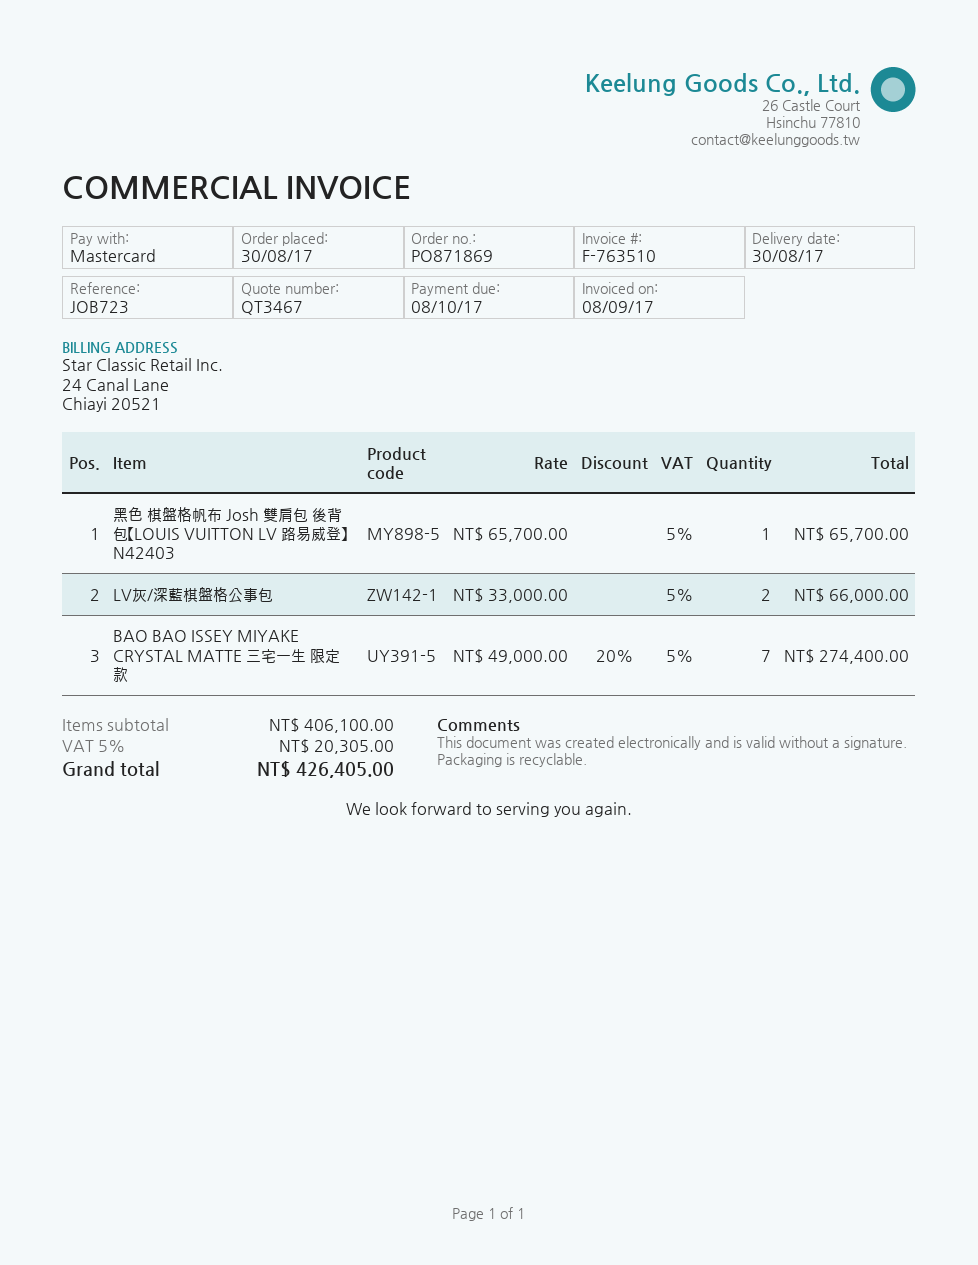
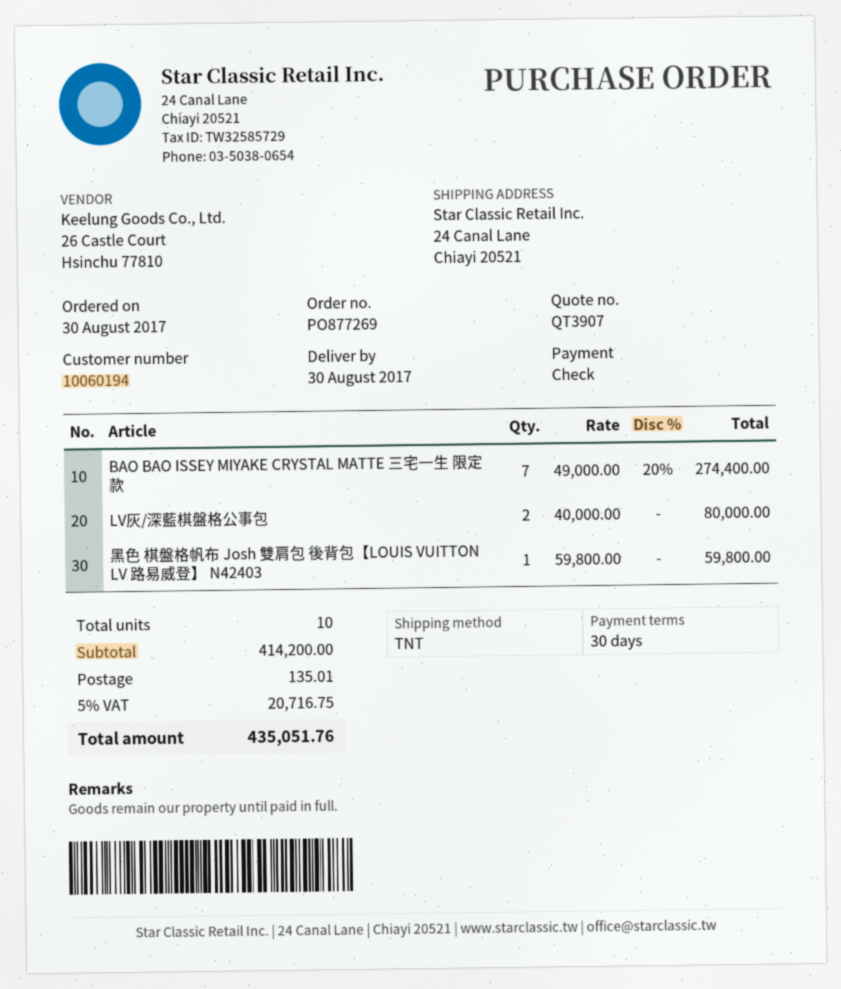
quote number: QT3467 -> QT3907
order number: PO871869 -> PO877269
payment method: Mastercard -> cheque
黑色 棋盤格帆布 Josh 雙肩包 後背包【LOUIS VUITTON LV 路易威登】 N42403: 1 x 65700.00 = 65700.00 -> 1 x 59800.00 = 59800.00
LV灰/深藍棋盤格公事包: 2 x 33000.00 = 66000.00 -> 2 x 40000.00 = 80000.00
subtotal: 406100.00 -> 414200.00
shipping: none -> 135.01
tax: 5% = 20305.00 -> 5% = 20716.75
total: 426405.00 -> 435051.76

